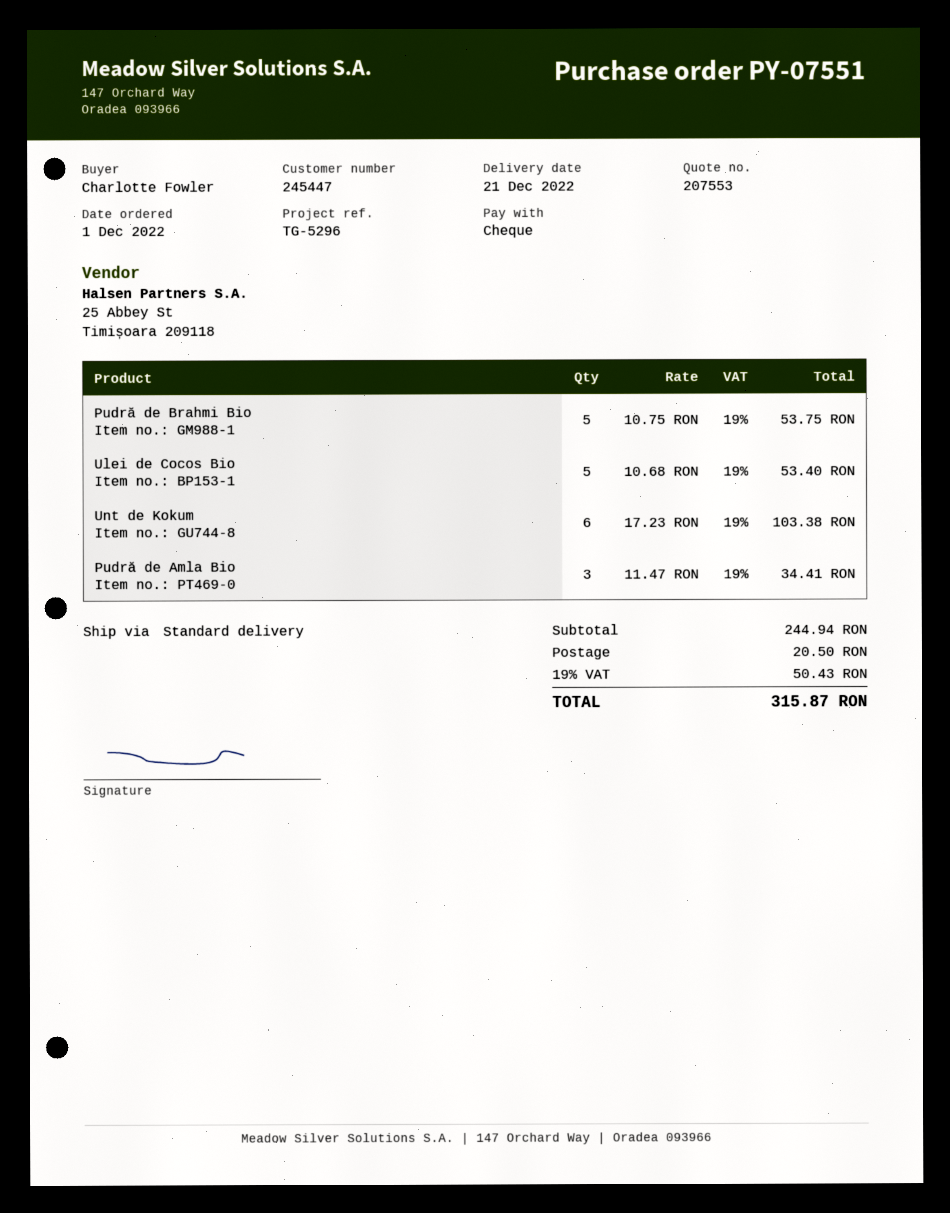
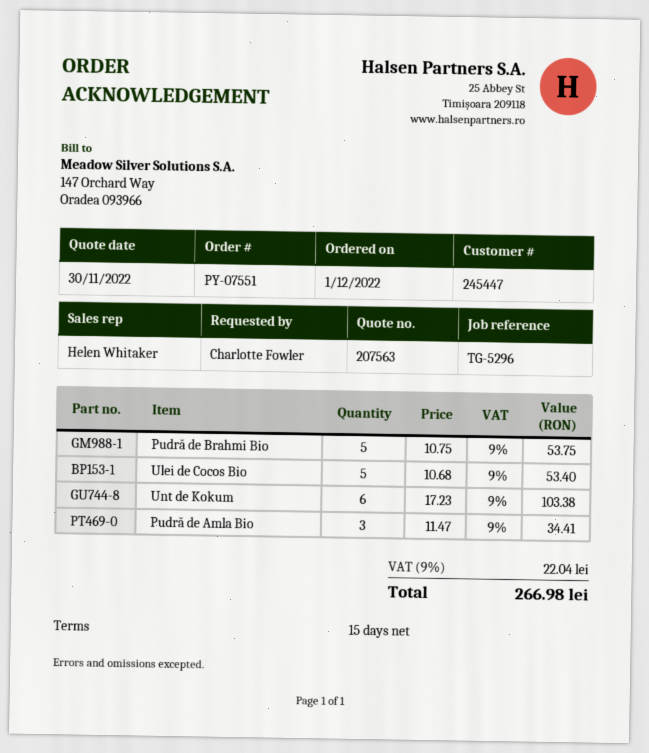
quote number: 207553 -> 207563
shipping: 20.50 -> none
tax: 19% = 50.43 -> 9% = 22.04
total: 315.87 -> 266.98

